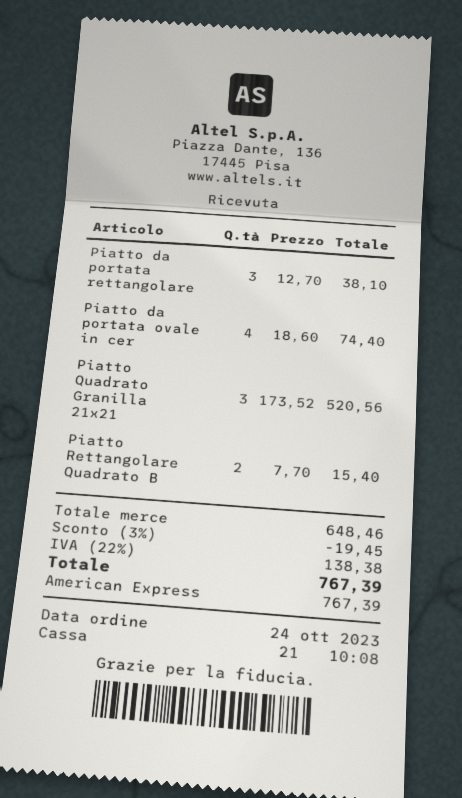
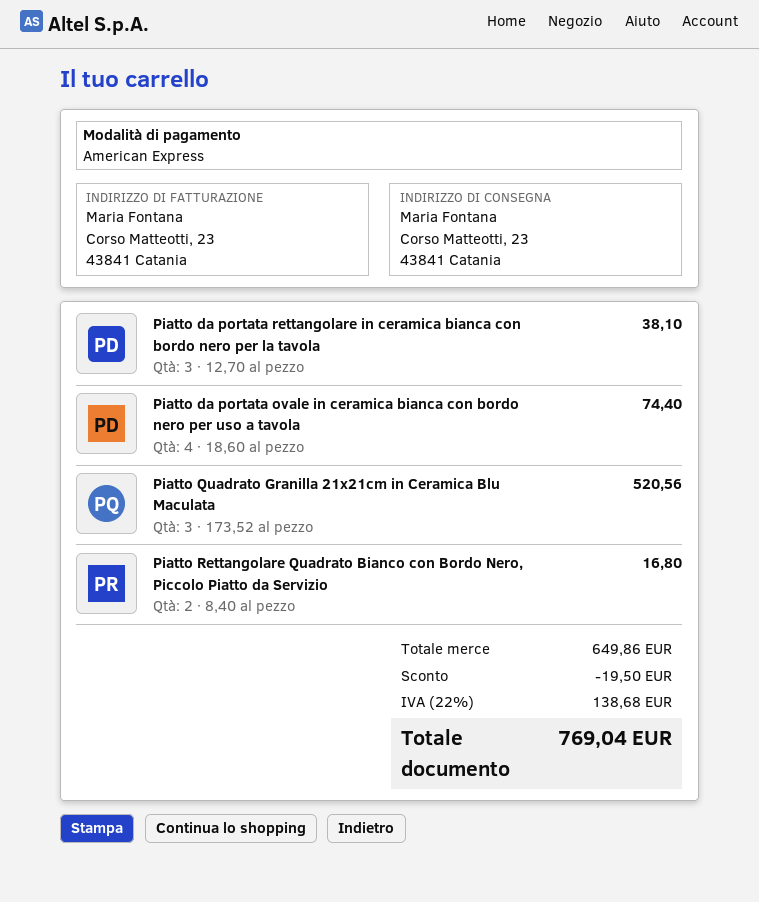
Piatto Rettangolare Quadrato B: 2 x 7.70 = 15.40 -> 2 x 8.40 = 16.80
subtotal: 648.46 -> 649.86
discount: 19.45 -> 19.50
tax: 22% = 138.38 -> 22% = 138.68
total: 767.39 -> 769.04

